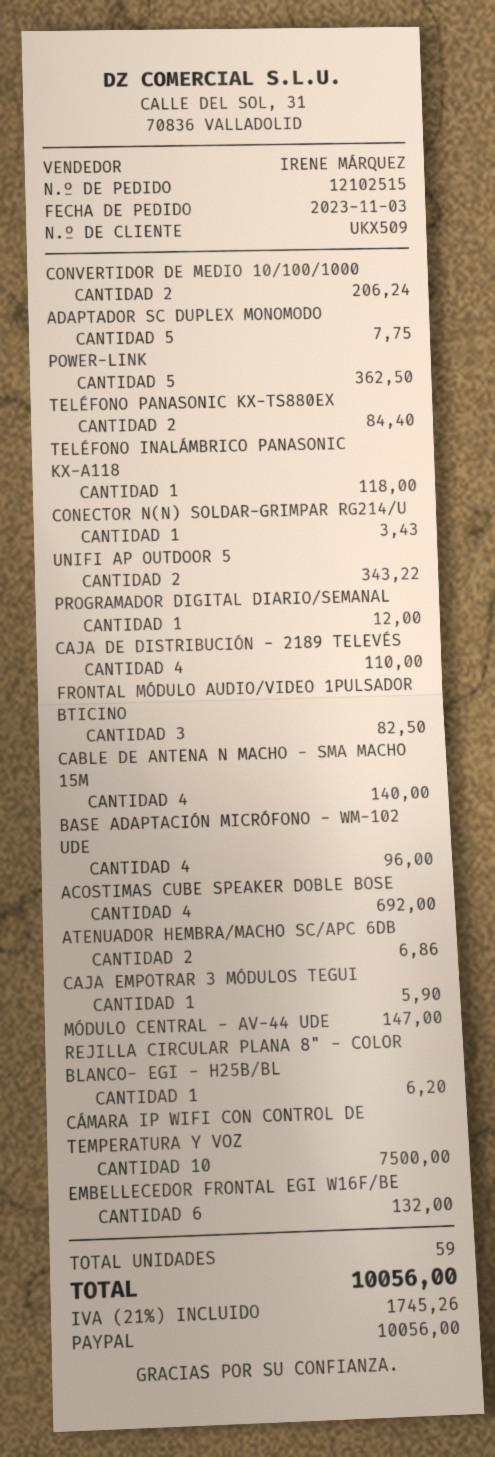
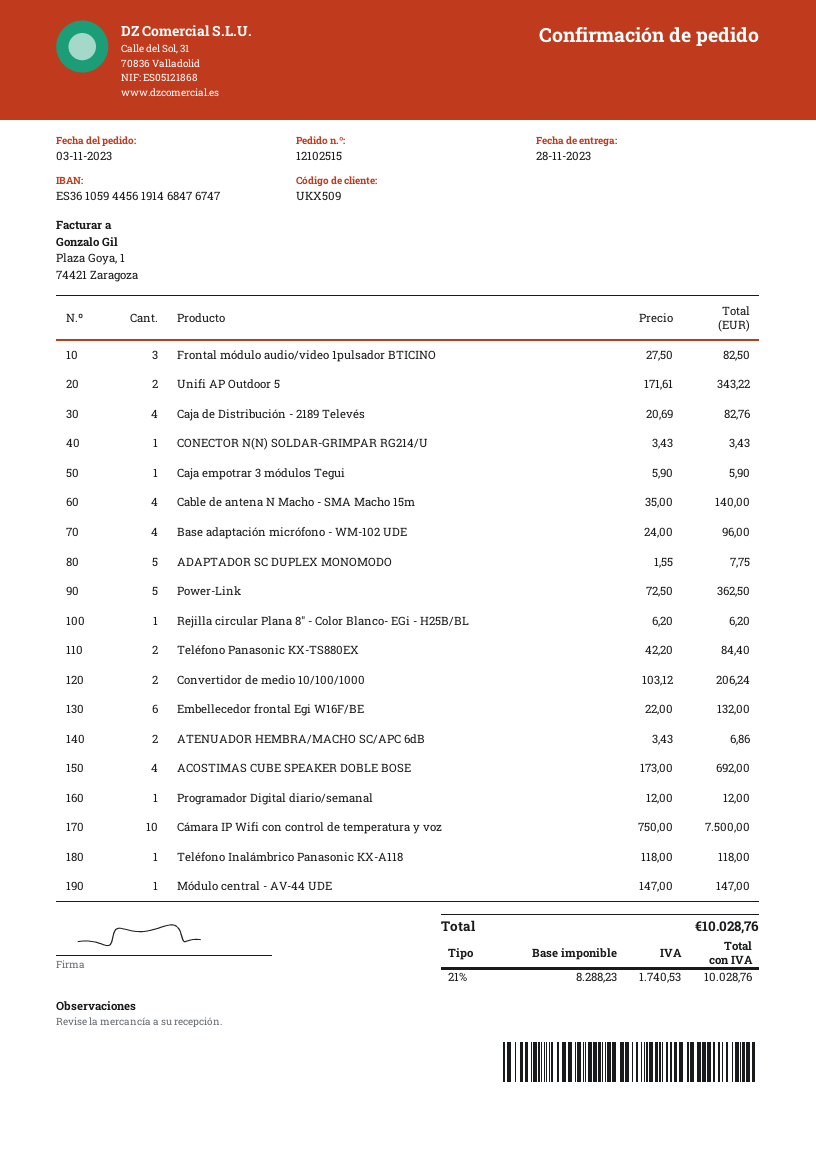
CAJA DE DISTRIBUCIÓN - 2189 TELEVÉS: 4 for 110.00 -> 4 for 82.76
tax: 21% = 1745.26 -> 21% = 1740.53
total: 10056.00 -> 10028.76

